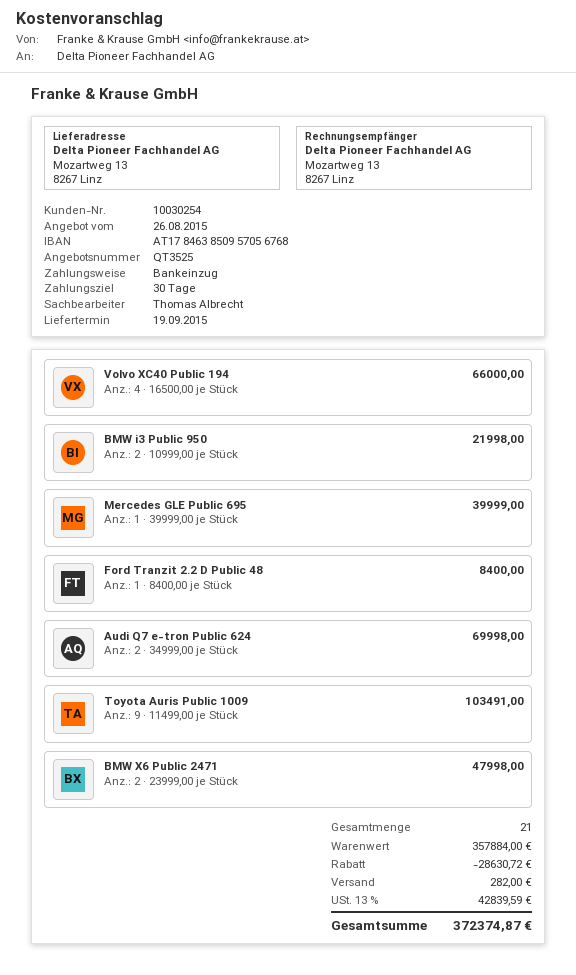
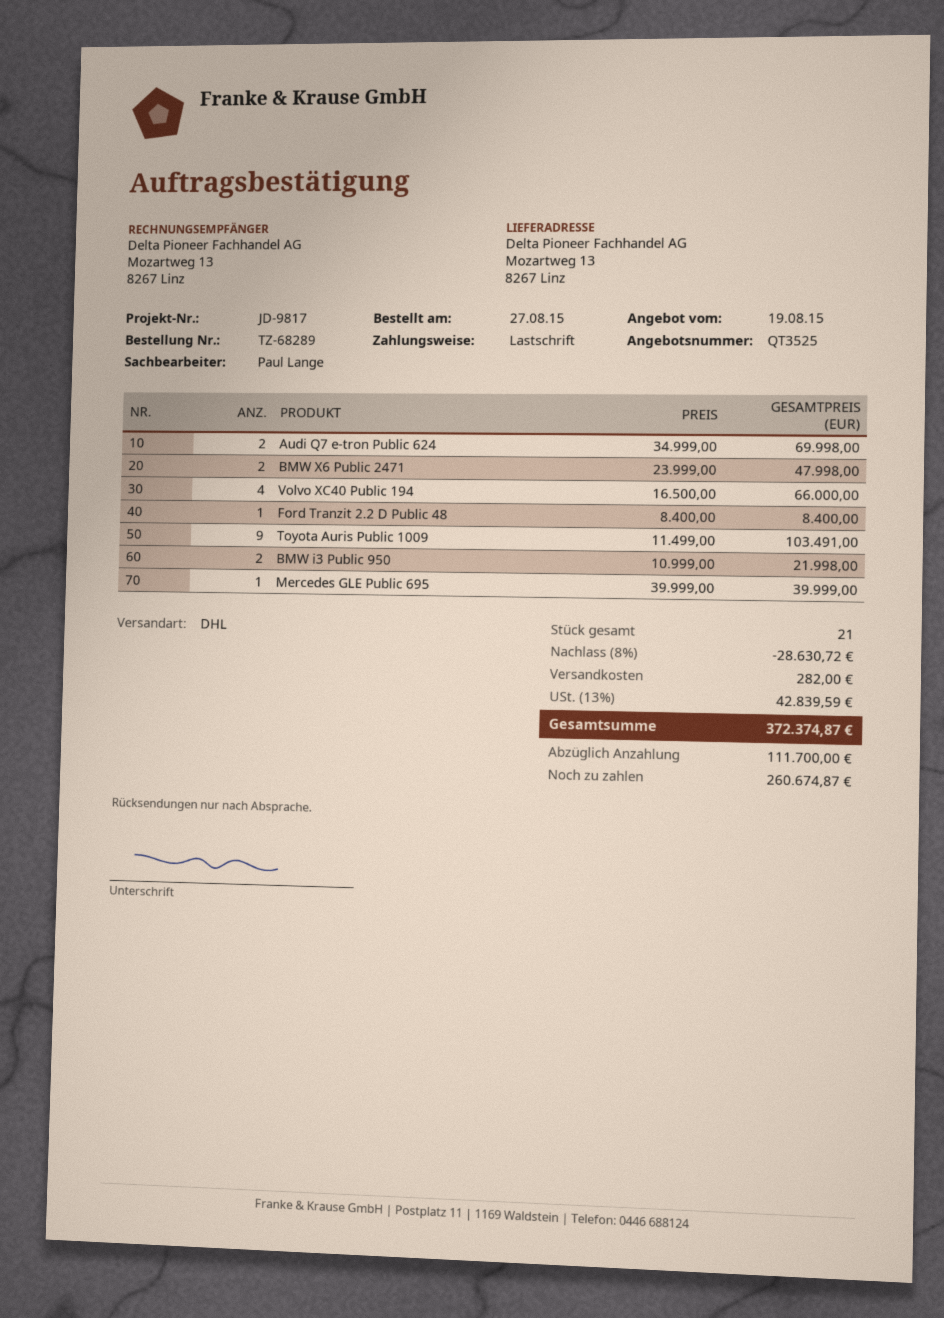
quote date: 2015-08-26 -> 2015-08-19
sales rep: Thomas Albrecht -> Paul Lange

